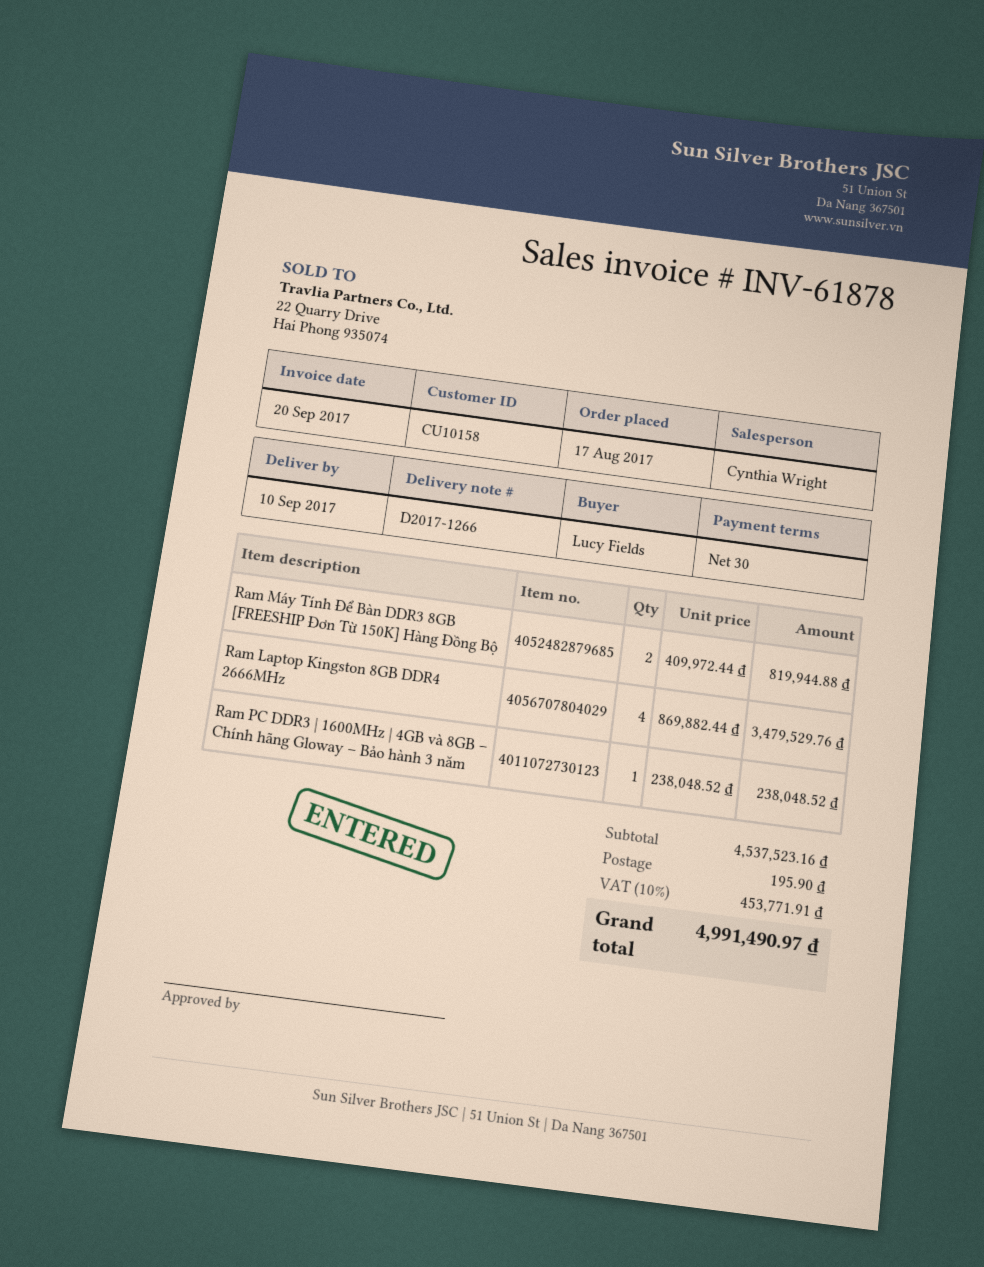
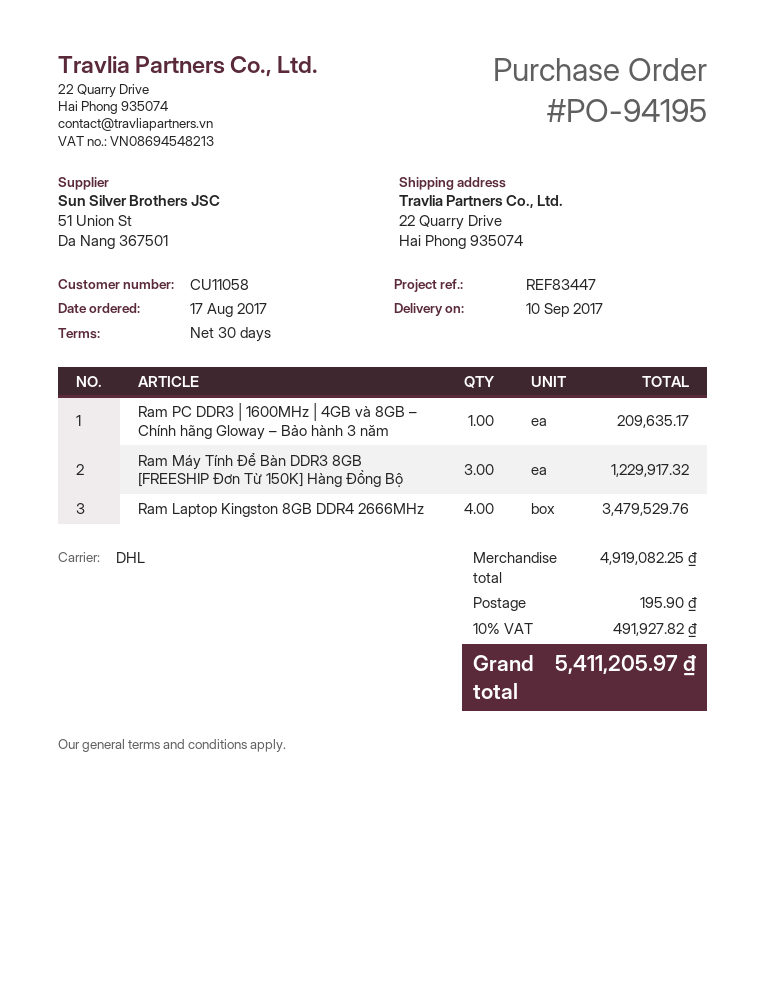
customer number: CU10158 -> CU11058
Ram Máy Tính Để Bàn DDR3 8GB [FREESHIP Đơn Từ 150K] Hàng Đồng Bộ: 2 for 819944.88 -> 3 for 1229917.32
Ram PC DDR3 | 1600MHz | 4GB và 8GB – Chính hãng Gloway – Bảo hành 3 năm: 1 for 238048.52 -> 1 for 209635.17
subtotal: 4537523.16 -> 4919082.25
tax: 10% = 453771.91 -> 10% = 491927.82
total: 4991490.97 -> 5411205.97

